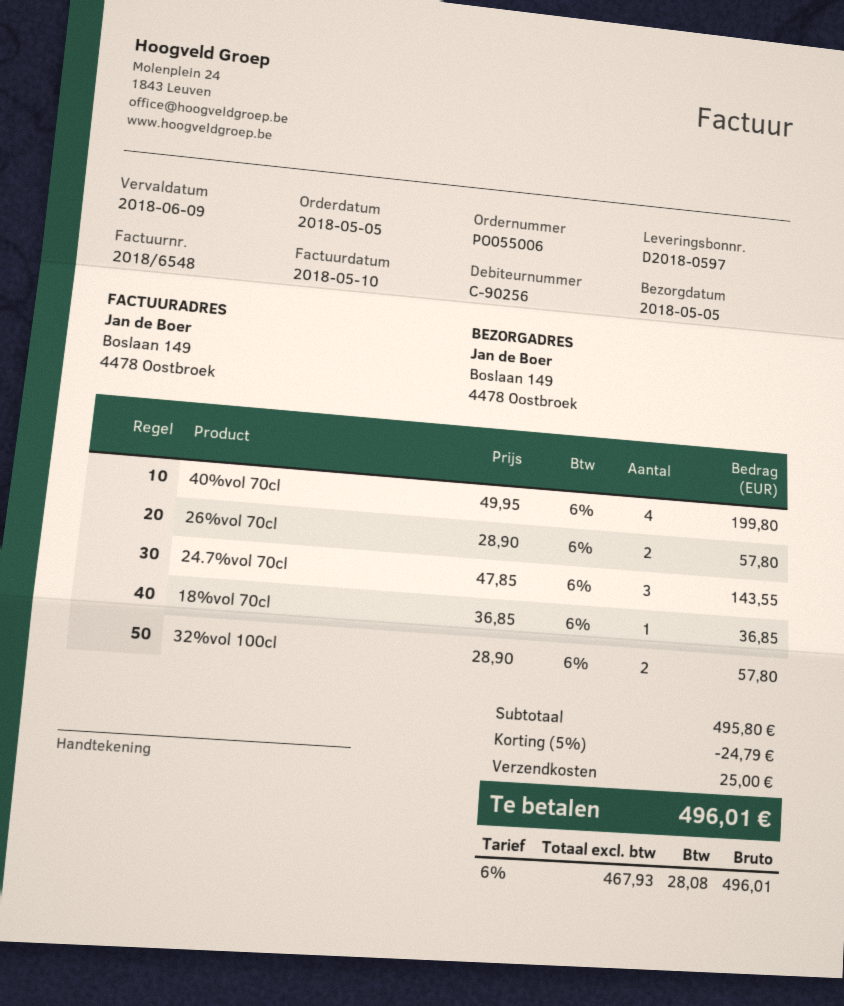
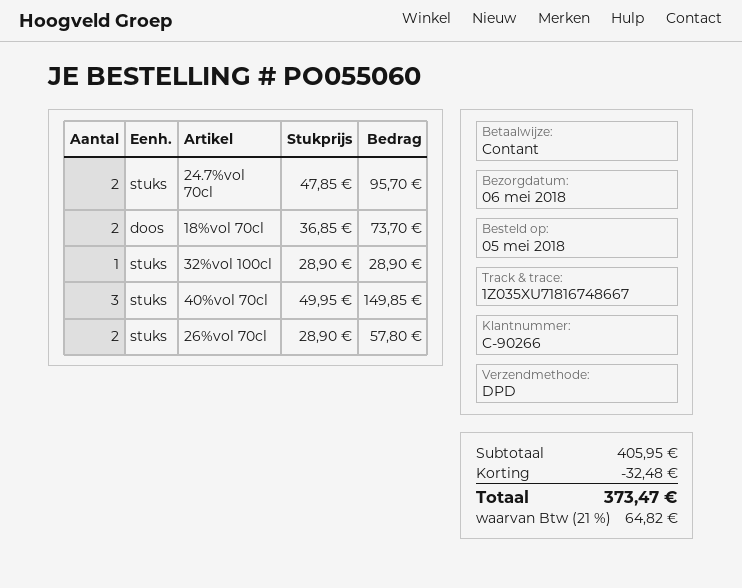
order number: PO055006 -> PO055060
delivery date: 2018-05-05 -> 2018-05-06
customer number: C-90256 -> C-90266
40%vol 70cl: 4 x 49.95 = 199.80 -> 3 x 49.95 = 149.85
24.7%vol 70cl: 3 x 47.85 = 143.55 -> 2 x 47.85 = 95.70
18%vol 70cl: 1 x 36.85 = 36.85 -> 2 x 36.85 = 73.70
32%vol 100cl: 2 x 28.90 = 57.80 -> 1 x 28.90 = 28.90
subtotal: 495.80 -> 405.95
discount: 24.79 -> 32.48
shipping: 25.00 -> none
tax: 6% = 28.08 -> 21% = 64.82
total: 496.01 -> 373.47

